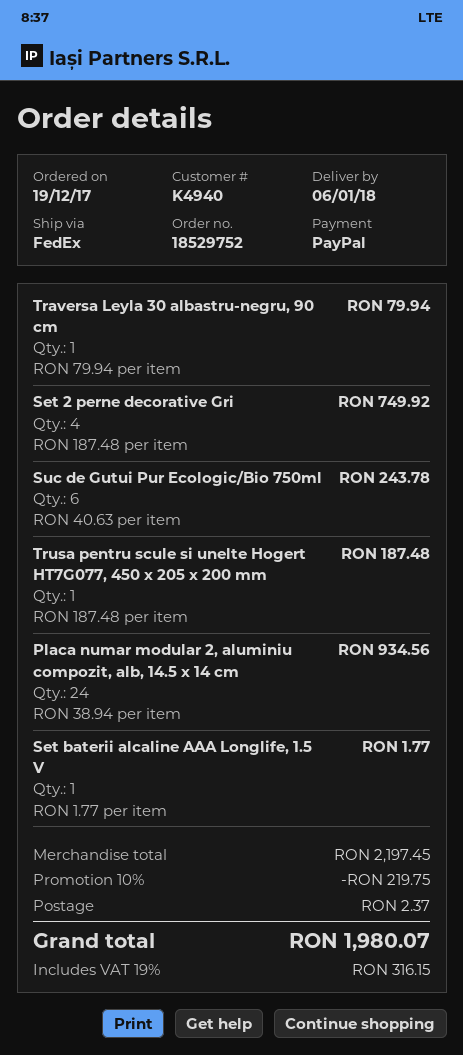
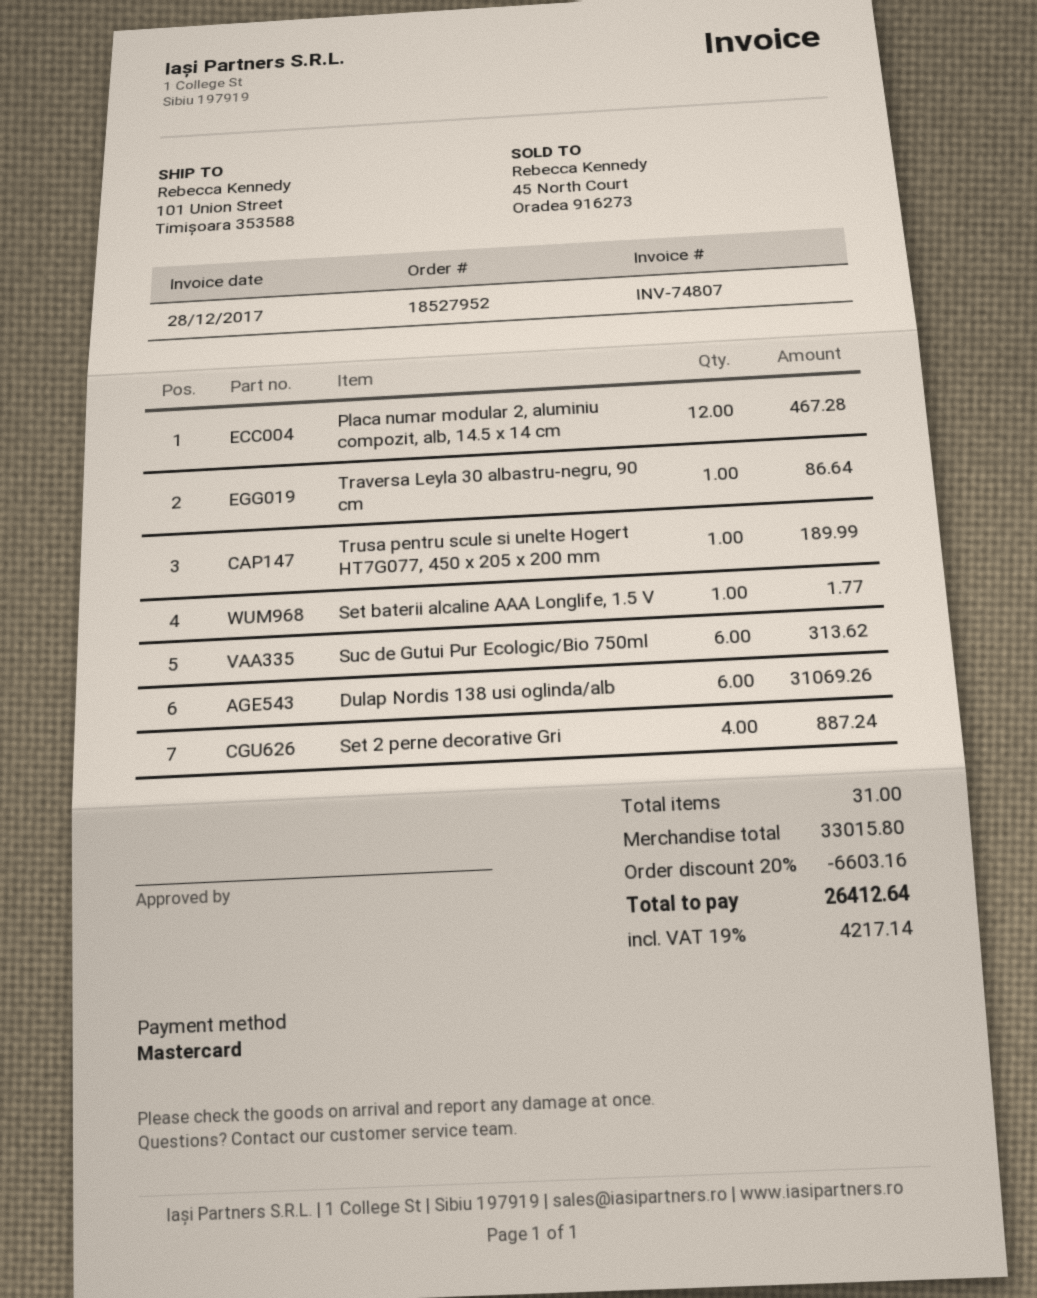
order number: 18529752 -> 18527952
payment method: PayPal -> Mastercard
Traversa Leyla 30 albastru-negru, 90 cm: 1 for 79.94 -> 1 for 86.64
Set 2 perne decorative Gri: 4 for 749.92 -> 4 for 887.24
Suc de Gutui Pur Ecologic/Bio 750ml: 6 for 243.78 -> 6 for 313.62
Trusa pentru scule si unelte Hogert HT7G077, 450 x 205 x 200 mm: 1 for 187.48 -> 1 for 189.99
Placa numar modular 2, aluminiu compozit, alb, 14.5 x 14 cm: 24 for 934.56 -> 12 for 467.28
Dulap Nordis 138 usi oglinda/alb: none -> 6 for 31069.26
subtotal: 2197.45 -> 33015.80
discount: 10% = 219.75 -> 20% = 6603.16
shipping: 2.37 -> none
tax: 19% = 316.15 -> 19% = 4217.14
total: 1980.07 -> 26412.64

